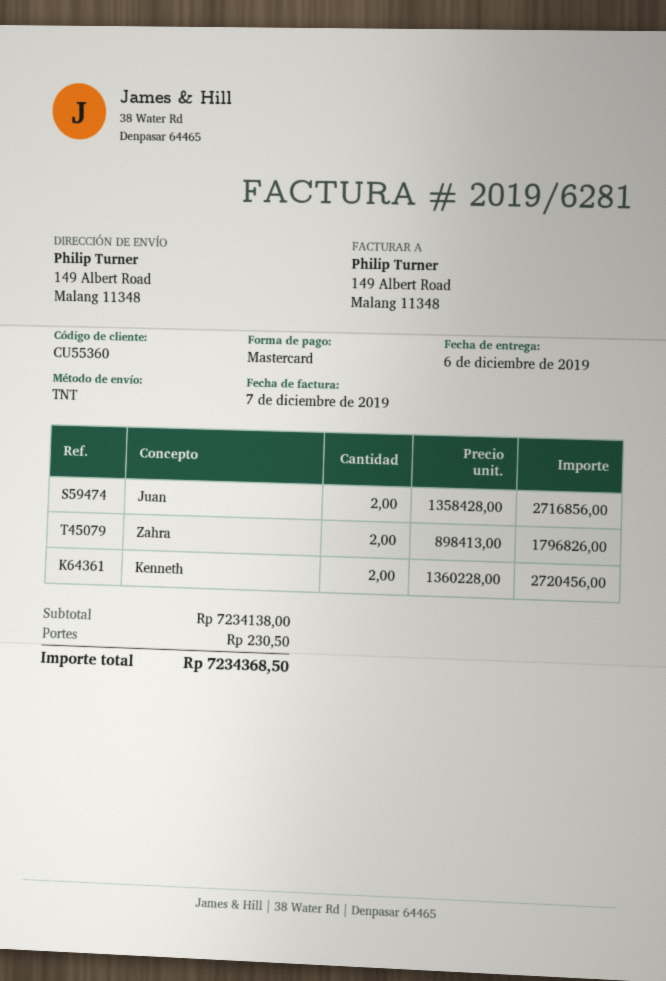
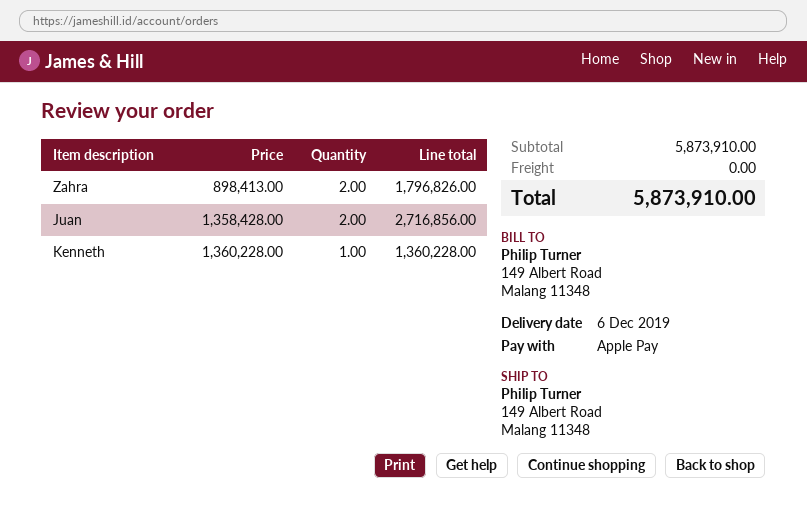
payment method: Mastercard -> Apple Pay
Kenneth: 2 x 1360228.00 = 2720456.00 -> 1 x 1360228.00 = 1360228.00
subtotal: 7234138.00 -> 5873910.00
shipping: 230.50 -> 0.00
total: 7234368.50 -> 5873910.00

